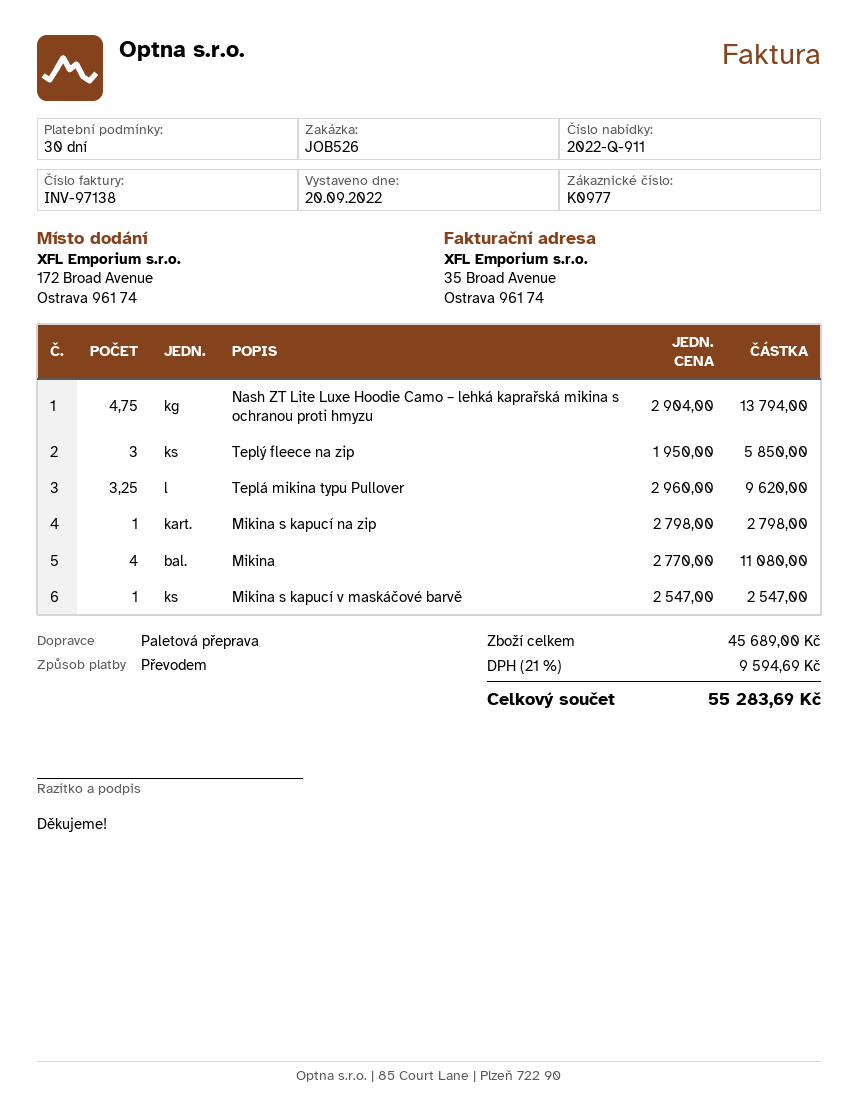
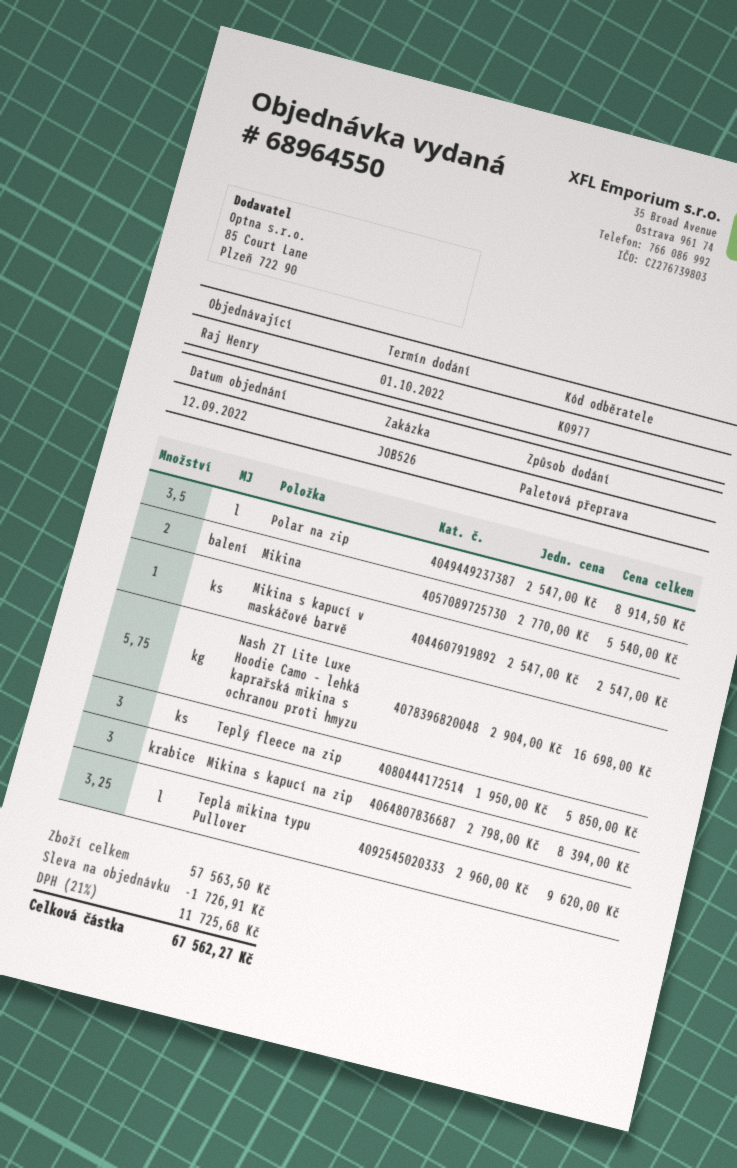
Nash ZT Lite Luxe Hoodie Camo – lehká kaprařská mikina s ochranou proti hmyzu: 4.75 x 2904.00 = 13794.00 -> 5.75 x 2904.00 = 16698.00
Mikina s kapucí na zip: 1 x 2798.00 = 2798.00 -> 3 x 2798.00 = 8394.00
Mikina: 4 x 2770.00 = 11080.00 -> 2 x 2770.00 = 5540.00
Polar na zip: none -> 3.5 x 2547.00 = 8914.50
subtotal: 45689.00 -> 57563.50
discount: none -> 1726.91
tax: 21% = 9594.69 -> 21% = 11725.68
total: 55283.69 -> 67562.27

